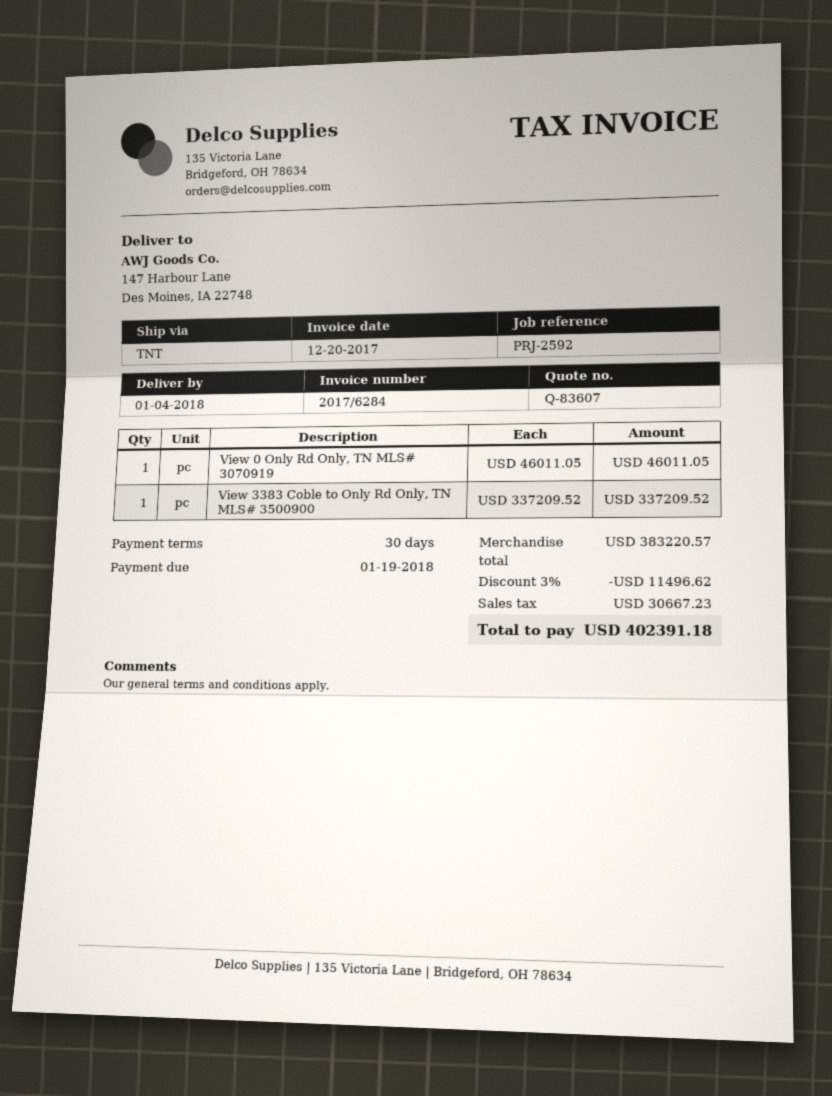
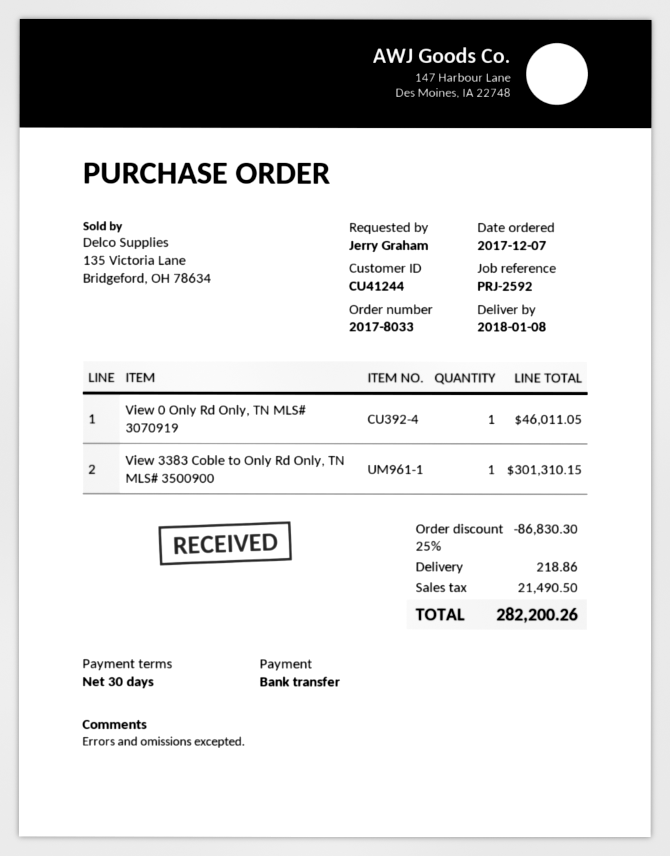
delivery date: 2018-01-04 -> 2018-01-08
View 3383 Coble to Only Rd Only, TN MLS# 3500900: 1 for 337209.52 -> 1 for 301310.15
discount: 3% = 11496.62 -> 25% = 86830.30
shipping: none -> 218.86
tax: 30667.23 -> 21490.50
total: 402391.18 -> 282200.26

